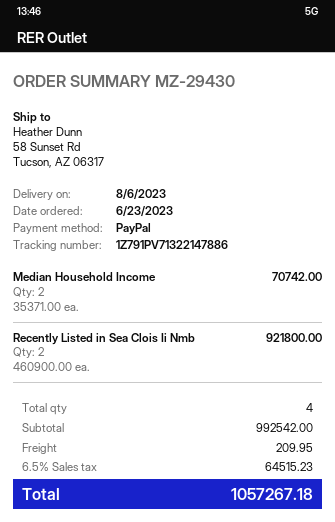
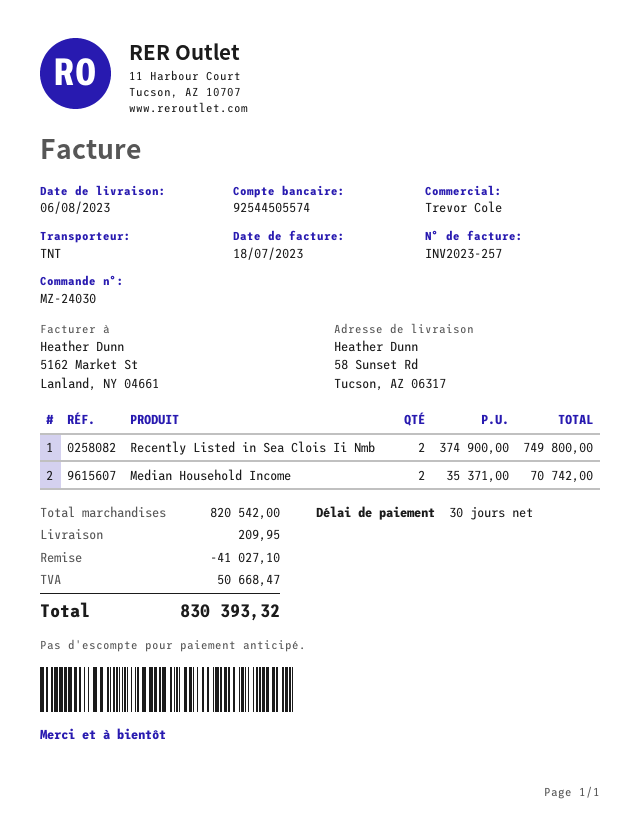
order number: MZ-29430 -> MZ-24030
Recently Listed in Sea Clois Ii Nmb: 2 x 460900.00 = 921800.00 -> 2 x 374900.00 = 749800.00
subtotal: 992542.00 -> 820542.00
discount: none -> 41027.10
tax: 64515.23 -> 50668.47
total: 1057267.18 -> 830393.32

